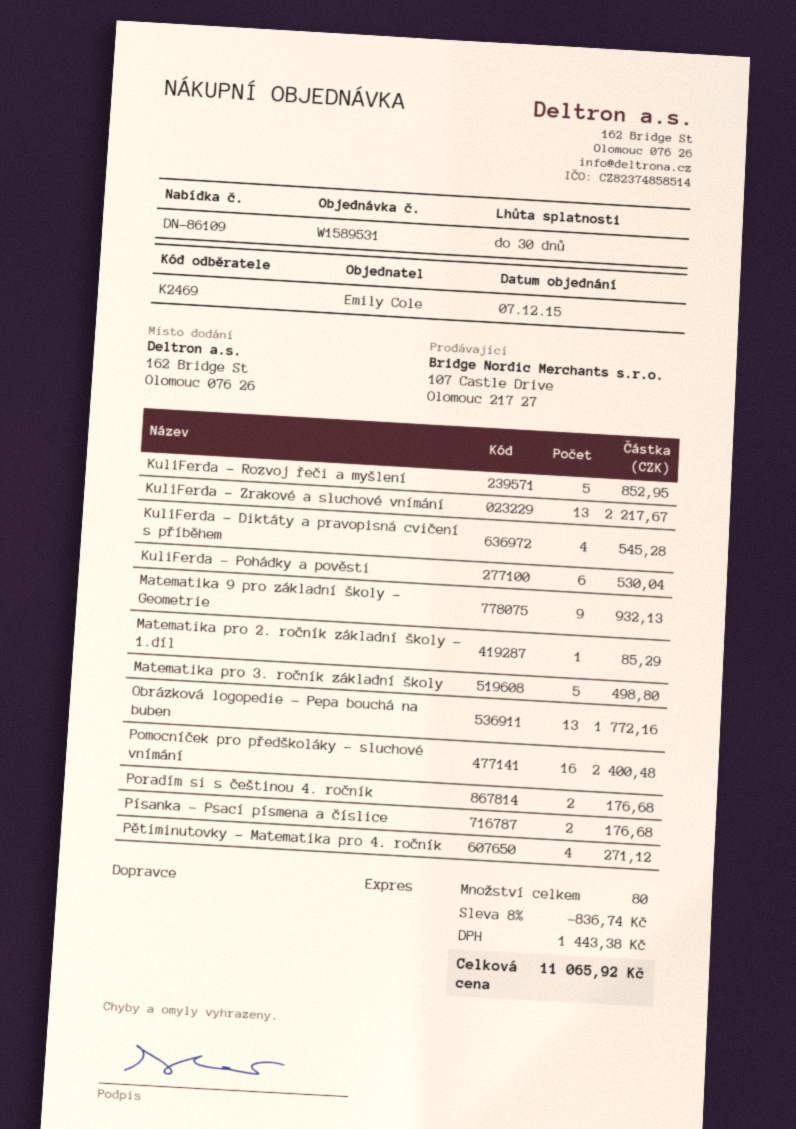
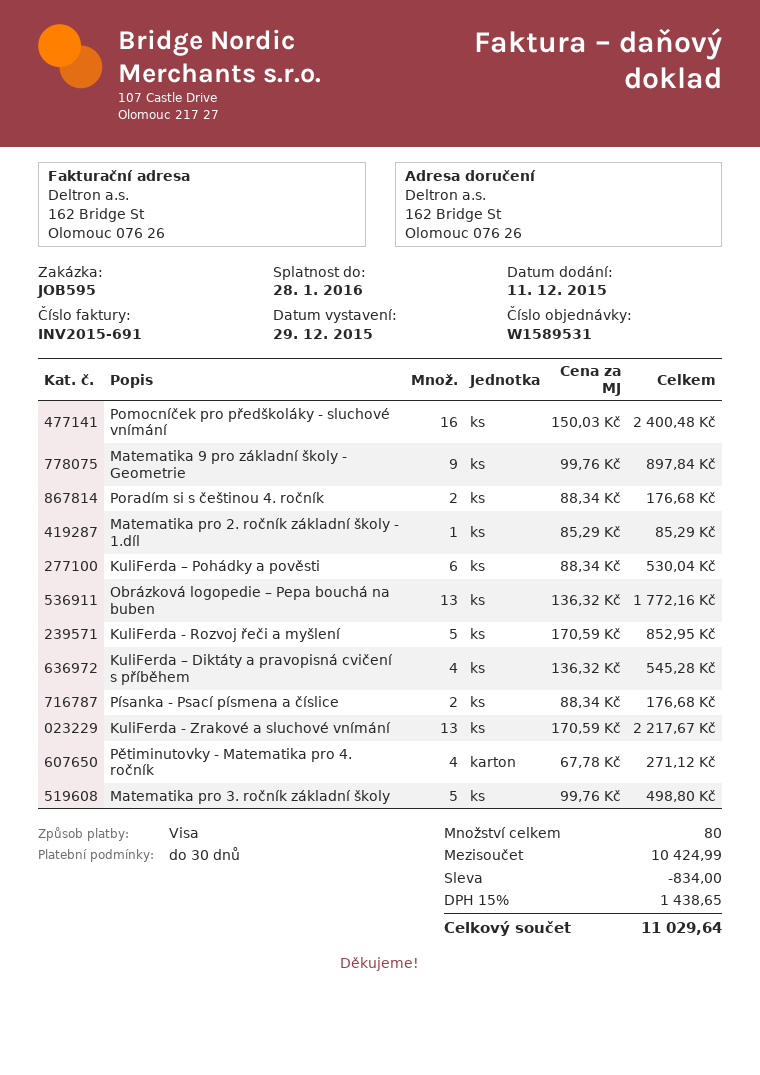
Matematika 9 pro základní školy - Geometrie: 9 for 932.13 -> 9 for 897.84
discount: 836.74 -> 834.00
tax: 1443.38 -> 1438.65
total: 11065.92 -> 11029.64

